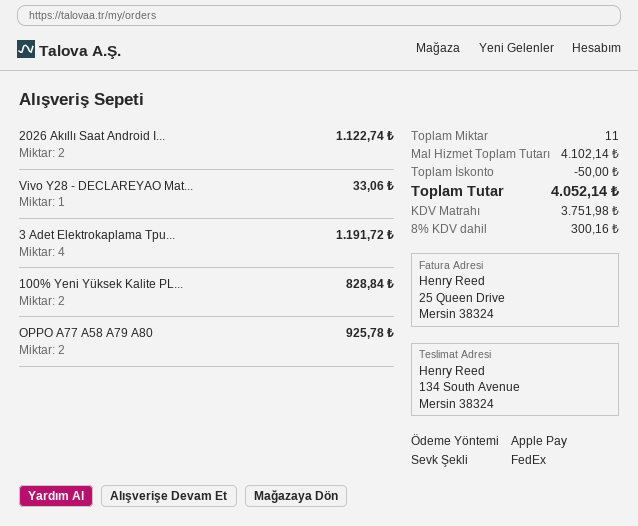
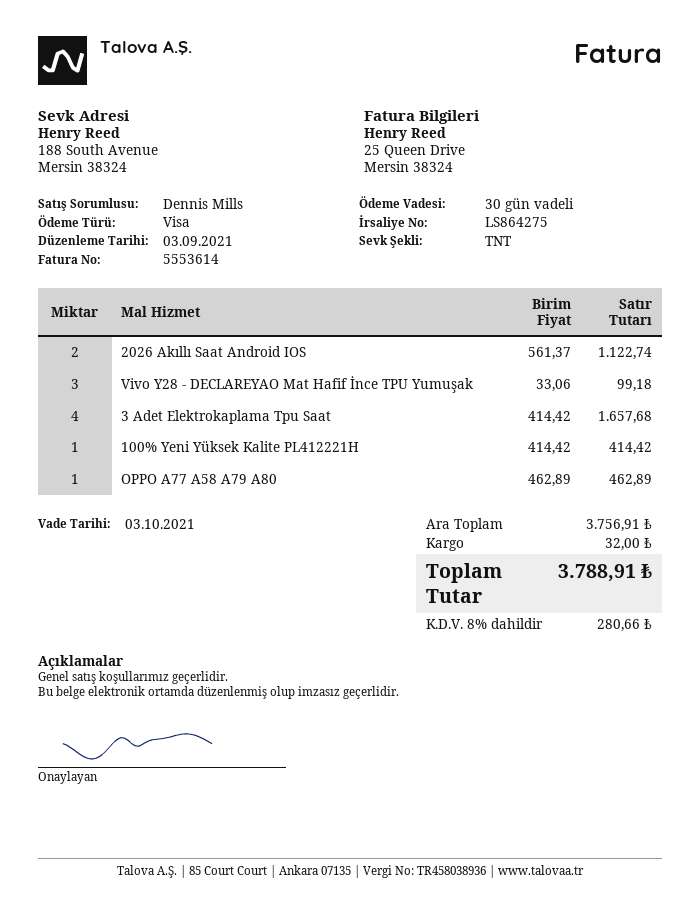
payment method: Apple Pay -> Visa
shipping method: FedEx -> TNT
ship to: 134 South Avenue, Mersin 38324 -> 188 South Avenue, Mersin 38324
Vivo Y28 - DECLAREYAO Mat...: 1 for 33.06 -> 3 for 99.18
3 Adet Elektrokaplama Tpu...: 4 for 1191.72 -> 4 for 1657.68
100% Yeni Yüksek Kalite PL...: 2 for 828.84 -> 1 for 414.42
OPPO A77 A58 A79 A80: 2 for 925.78 -> 1 for 462.89
subtotal: 4102.14 -> 3756.91
discount: 50.00 -> none
shipping: none -> 32.00
tax: 8% = 300.16 -> 8% = 280.66
total: 4052.14 -> 3788.91

